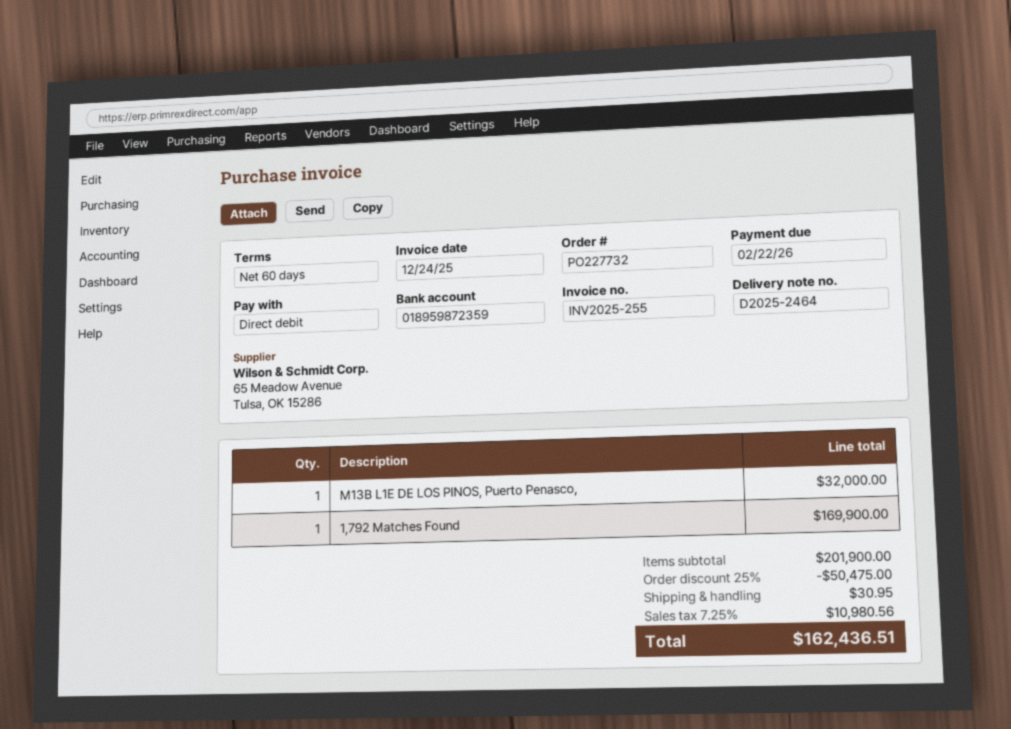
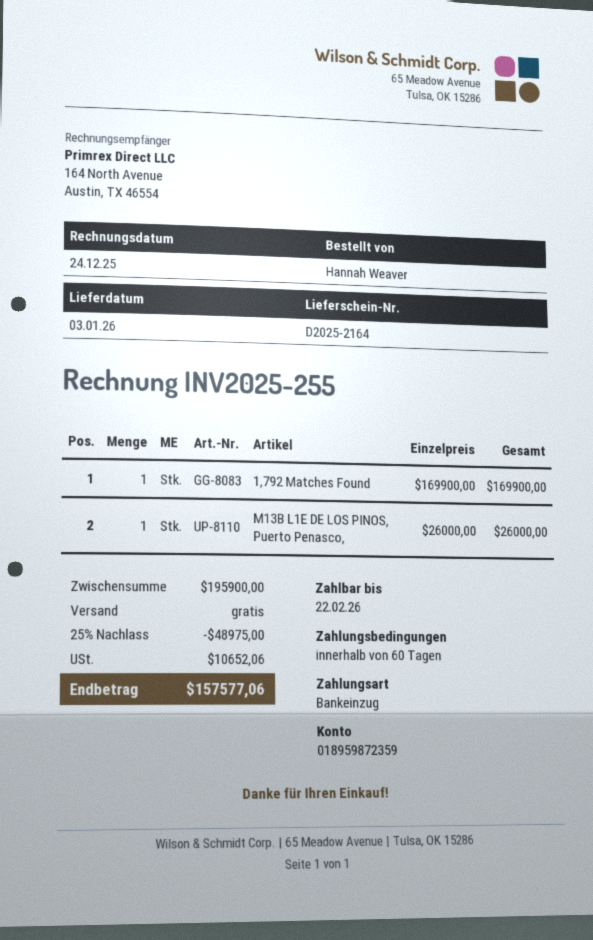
delivery note number: D2025-2464 -> D2025-2164
M13B L1E DE LOS PINOS, Puerto Penasco,: 1 for 32000.00 -> 1 for 26000.00
subtotal: 201900.00 -> 195900.00
discount: 25% = 50475.00 -> 25% = 48975.00
shipping: 30.95 -> 0.00
tax: 10980.56 -> 10652.06
total: 162436.51 -> 157577.06

